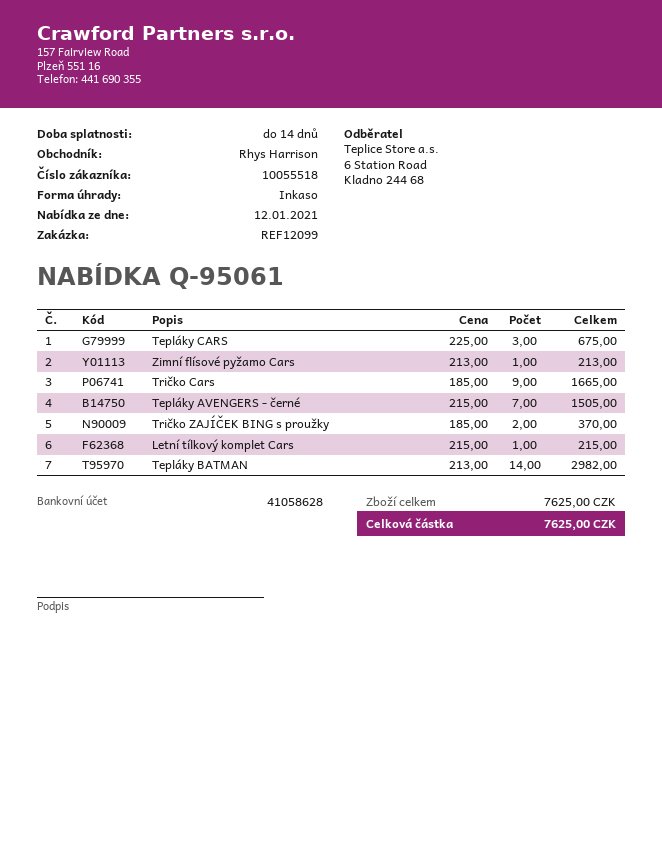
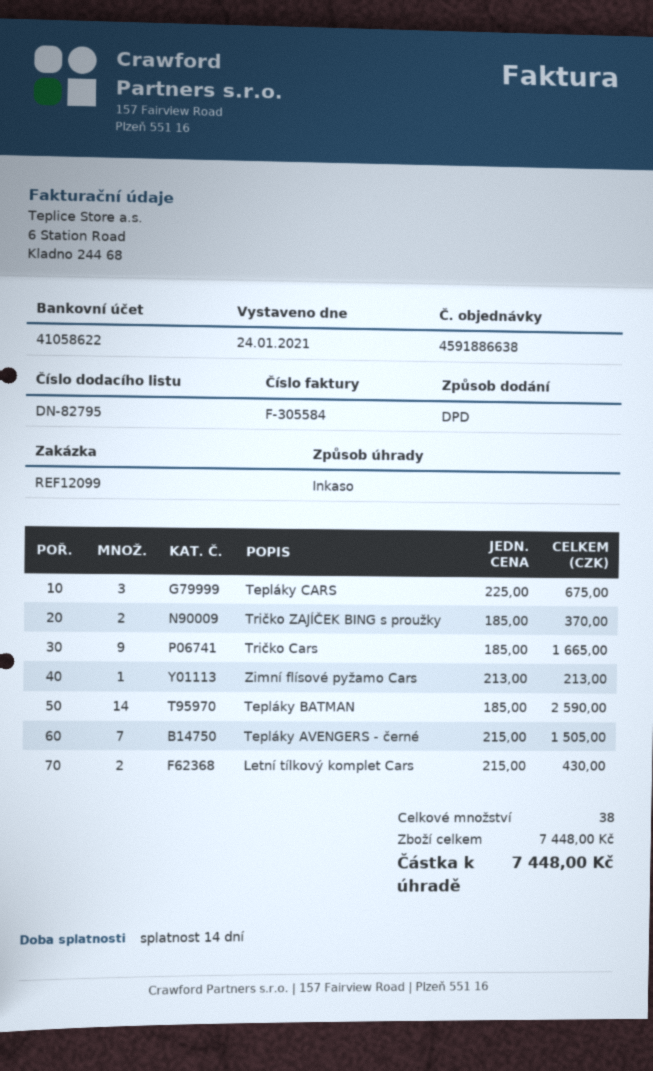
bank account: 41058628 -> 41058622
Letní tílkový komplet Cars: 1 x 215.00 = 215.00 -> 2 x 215.00 = 430.00
Tepláky BATMAN: 14 x 213.00 = 2982.00 -> 14 x 185.00 = 2590.00
subtotal: 7625.00 -> 7448.00
total: 7625.00 -> 7448.00

